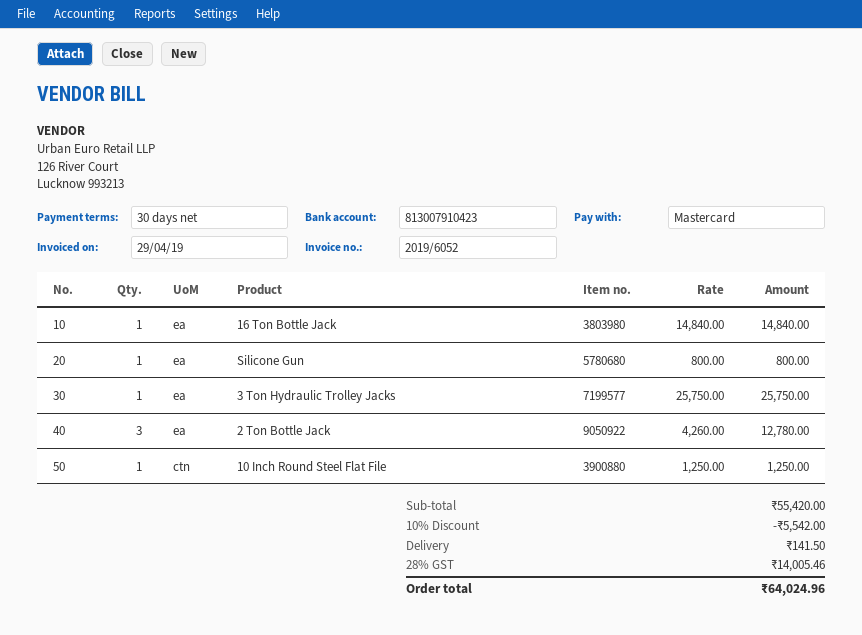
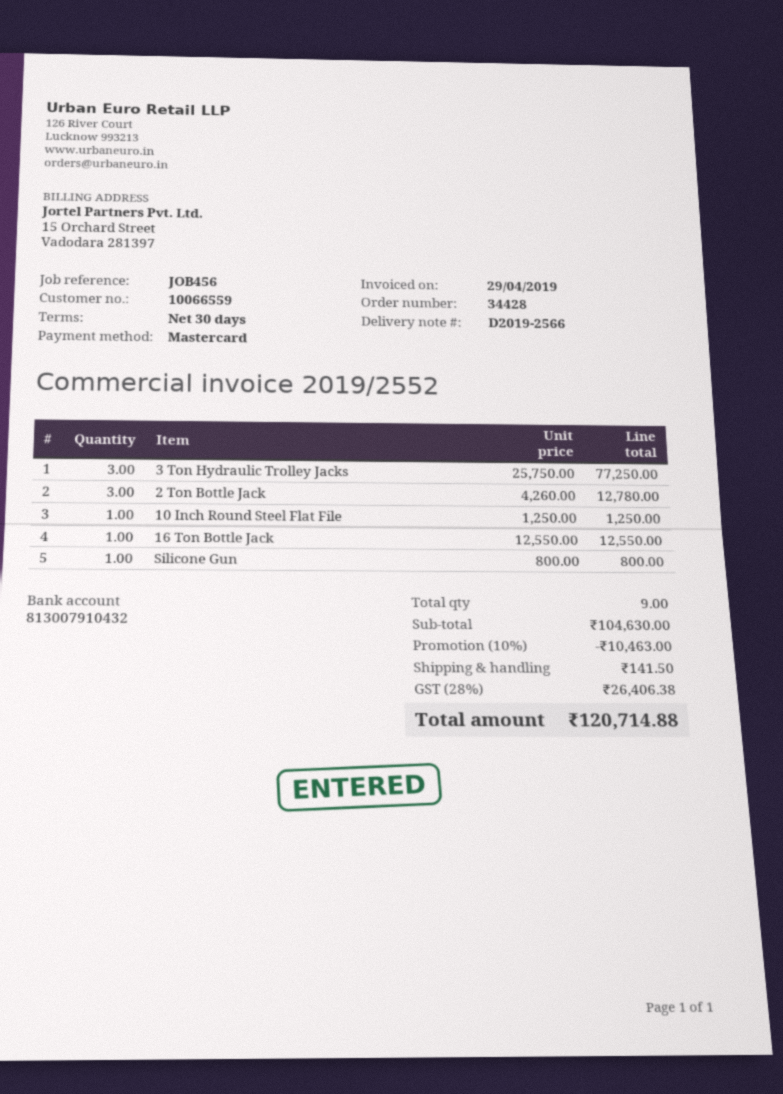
invoice number: 2019/6052 -> 2019/2552
bank account: 813007910423 -> 813007910432
16 Ton Bottle Jack: 1 x 14840.00 = 14840.00 -> 1 x 12550.00 = 12550.00
3 Ton Hydraulic Trolley Jacks: 1 x 25750.00 = 25750.00 -> 3 x 25750.00 = 77250.00
subtotal: 55420.00 -> 104630.00
discount: 10% = 5542.00 -> 10% = 10463.00
tax: 28% = 14005.46 -> 28% = 26406.38
total: 64024.96 -> 120714.88

